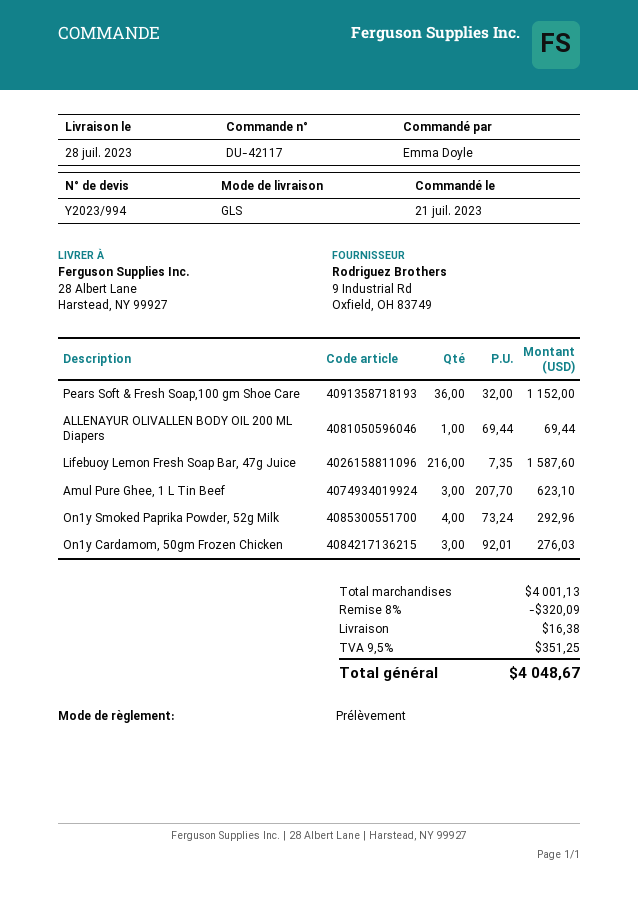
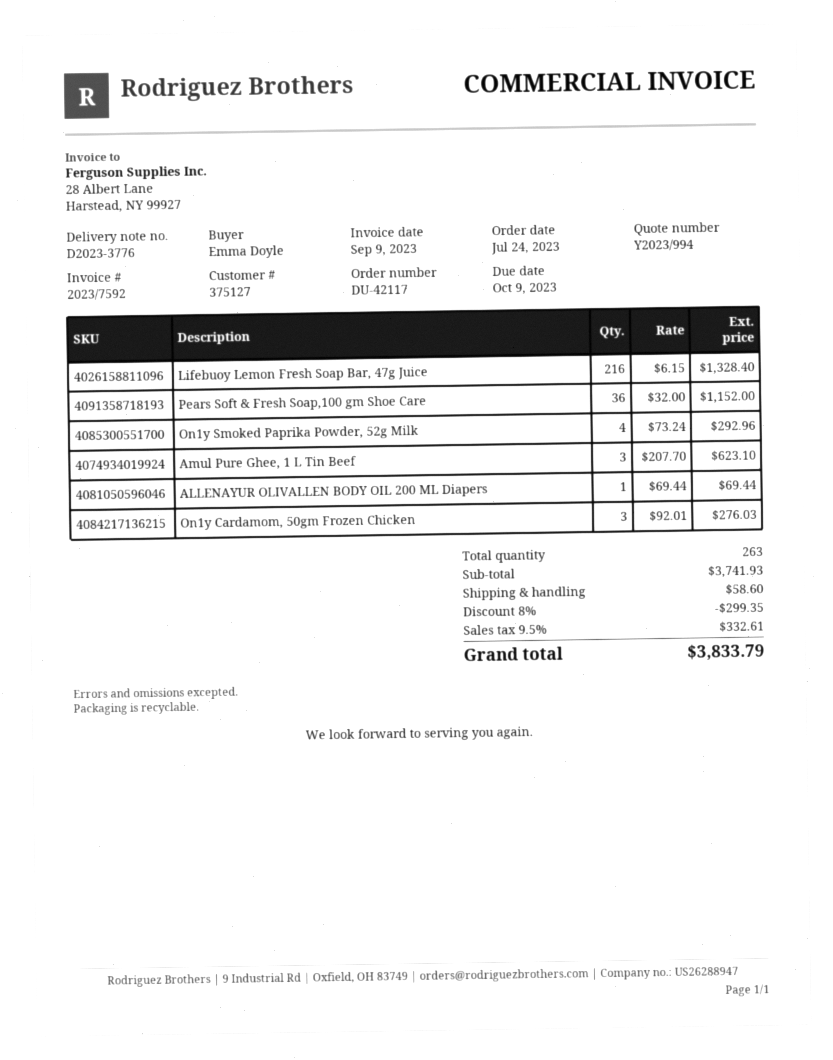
order date: 2023-07-21 -> 2023-07-24
Lifebuoy Lemon Fresh Soap Bar, 47g Juice: 216 x 7.35 = 1587.60 -> 216 x 6.15 = 1328.40
subtotal: 4001.13 -> 3741.93
discount: 8% = 320.09 -> 8% = 299.35
shipping: 16.38 -> 58.60
tax: 9.5% = 351.25 -> 9.5% = 332.61
total: 4048.67 -> 3833.79

